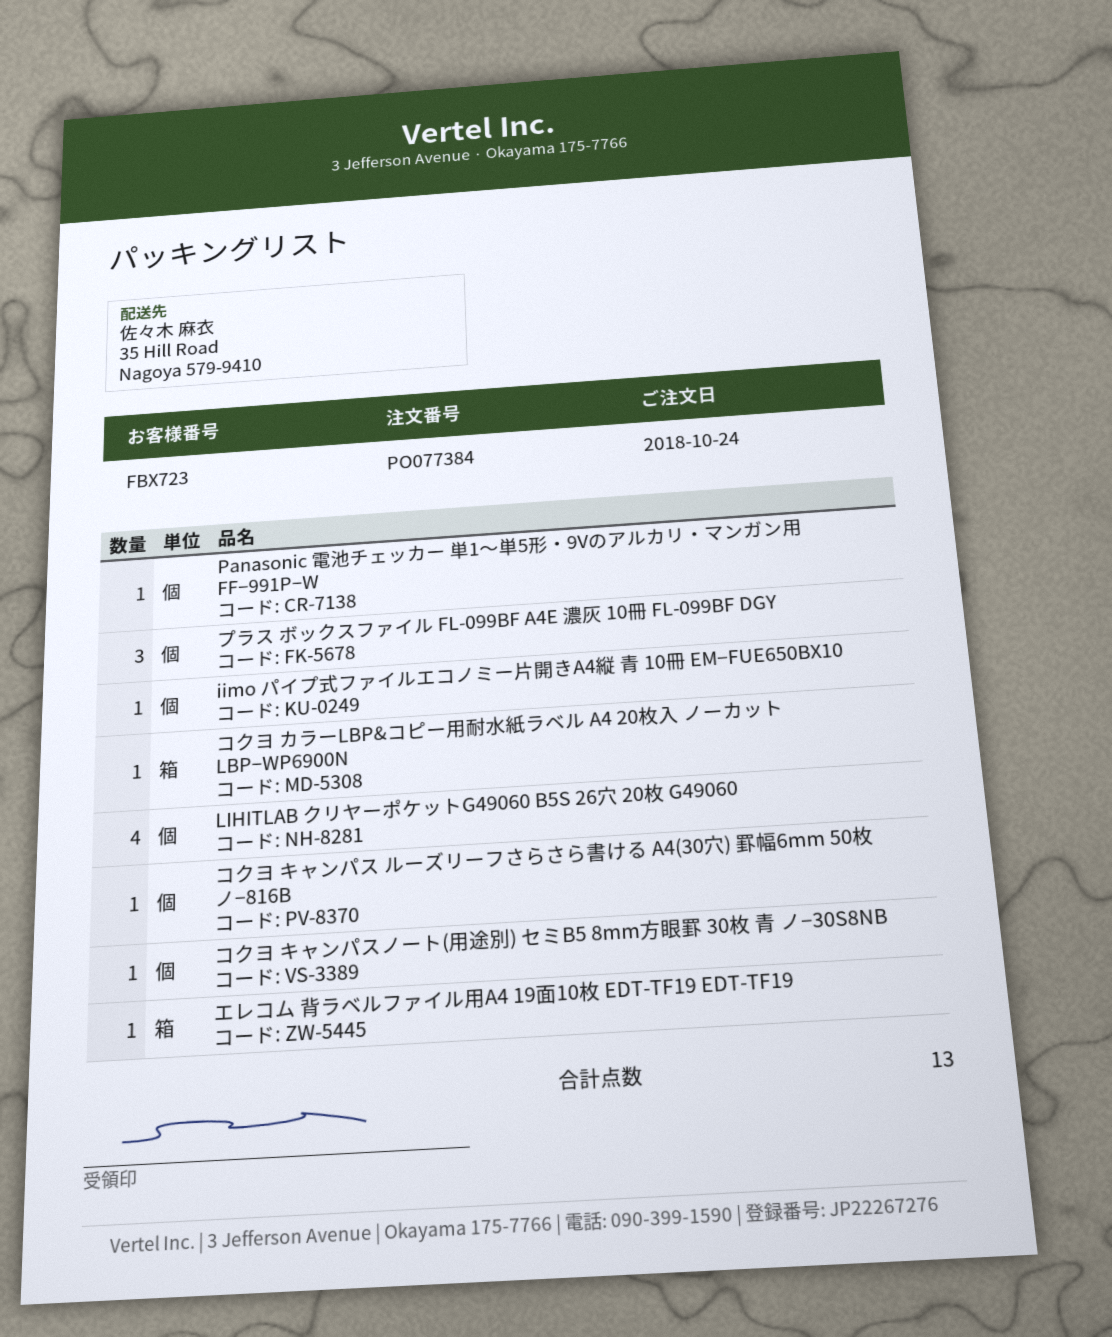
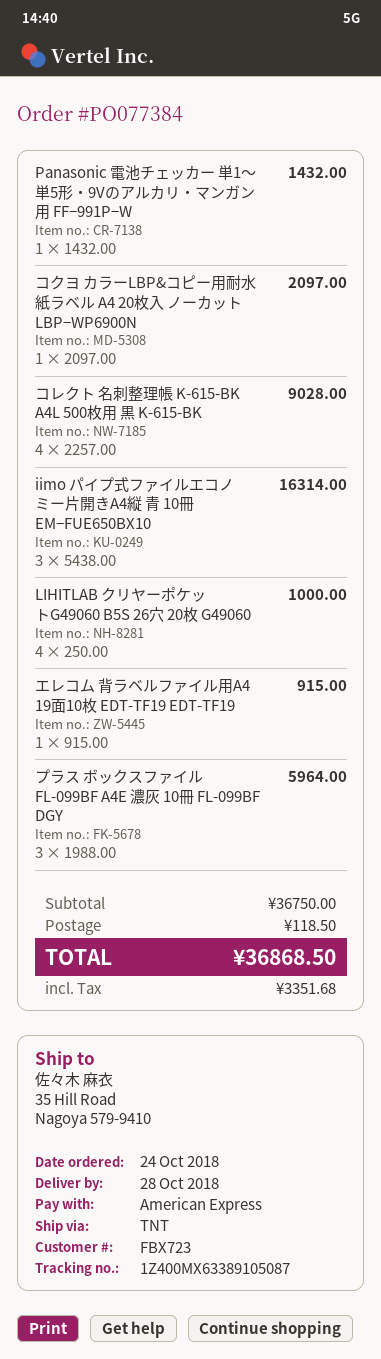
iimo パイプ式ファイルエコノミー片開きA4縦 青 10冊 EM−FUE650BX10: 1 -> 3
コクヨ キャンパス ルーズリーフさらさら書ける A4(30穴) 罫幅6mm 50枚 ノ−816B: 1 -> none
コクヨ キャンパスノート(用途別) セミB5 8mm方眼罫 30枚 青 ノ−30S8NB: 1 -> none
コレクト 名刺整理帳 K-615-BK A4L 500枚用 黒 K-615-BK: none -> 4

